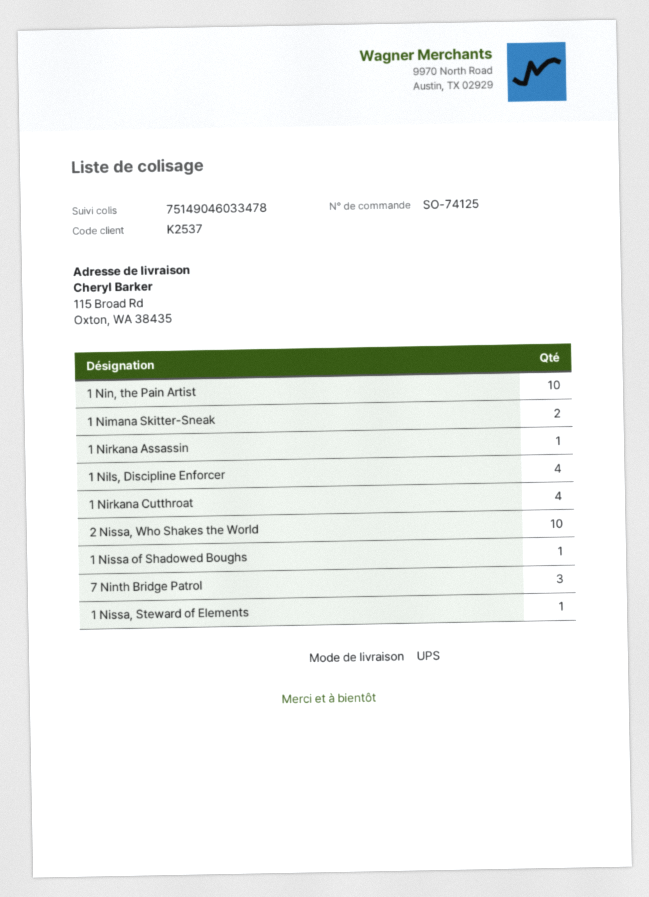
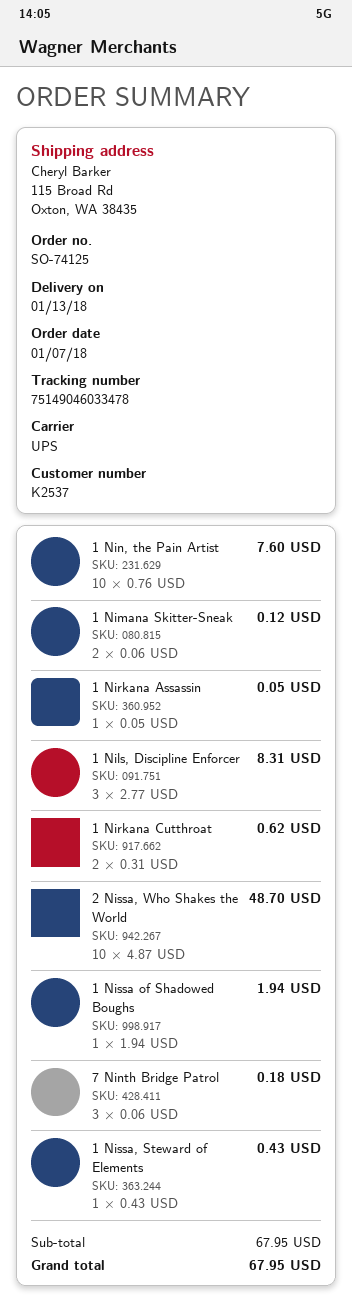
1 Nils, Discipline Enforcer: 4 -> 3
1 Nirkana Cutthroat: 4 -> 2

